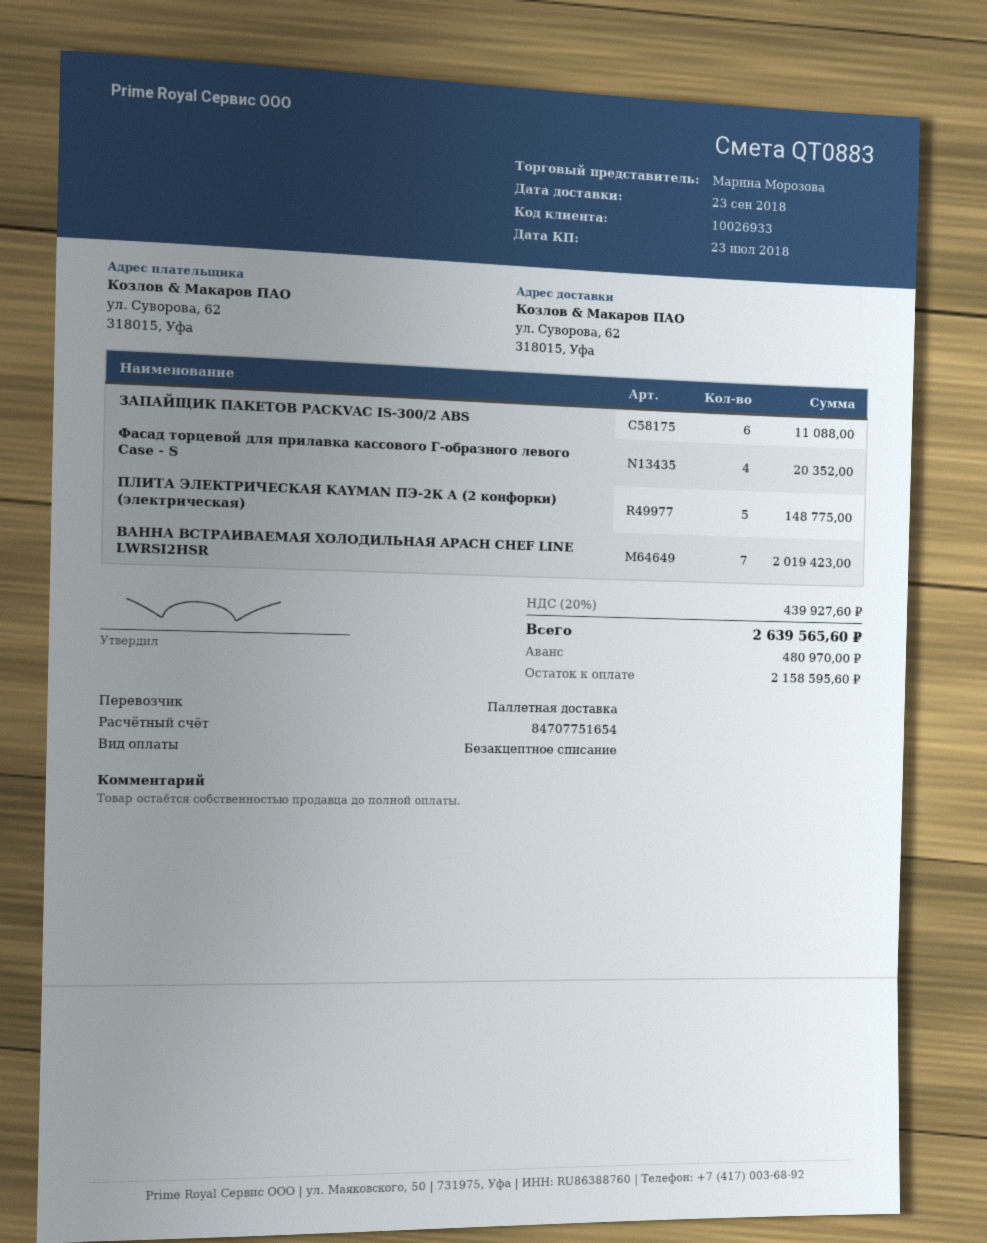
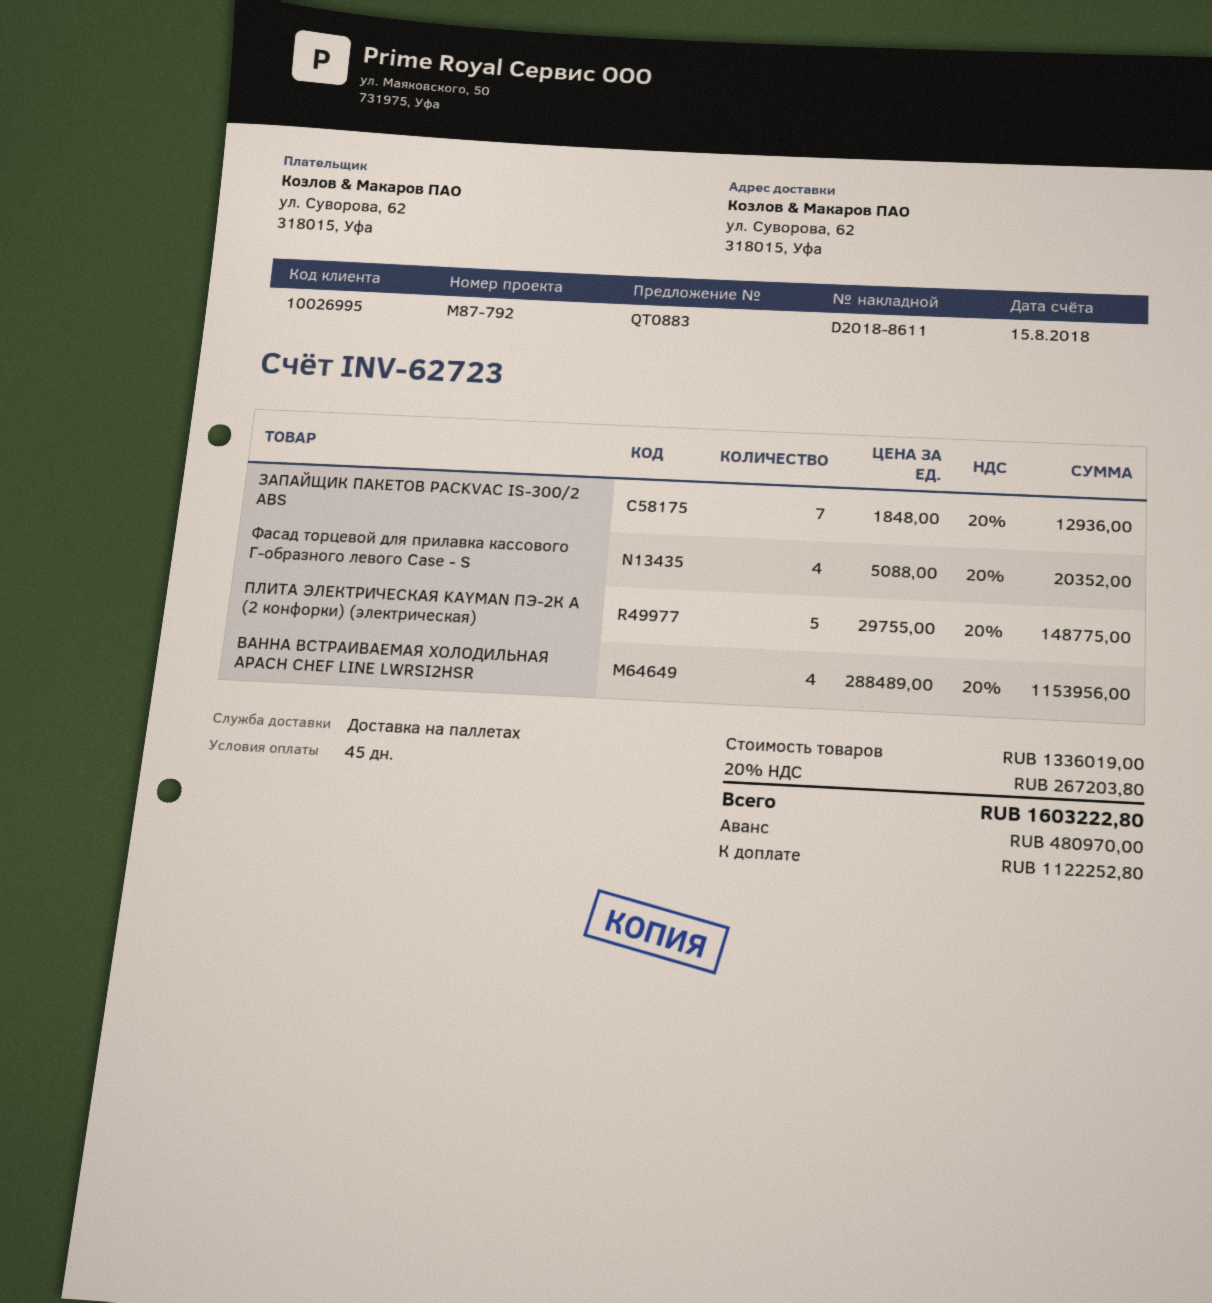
customer number: 10026933 -> 10026995
ЗАПАЙЩИК ПАКЕТОВ PACKVAC IS-300/2 ABS: 6 for 11088.00 -> 7 for 12936.00
ВАННА ВСТРАИВАЕМАЯ ХОЛОДИЛЬНАЯ APACH CHEF LINE LWRSI2НSR: 7 for 2019423.00 -> 4 for 1153956.00
tax: 20% = 439927.60 -> 20% = 267203.80
total: 2639565.60 -> 1603222.80
balance: 2158595.60 -> 1122252.80

